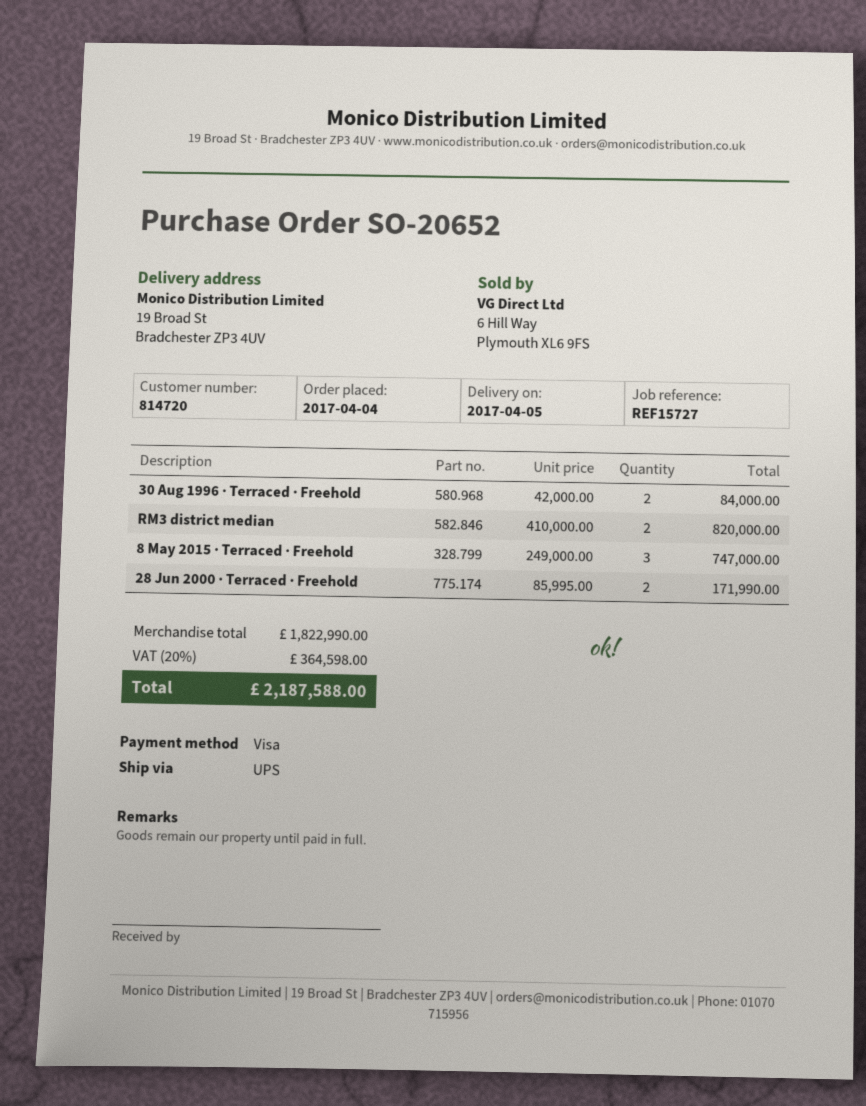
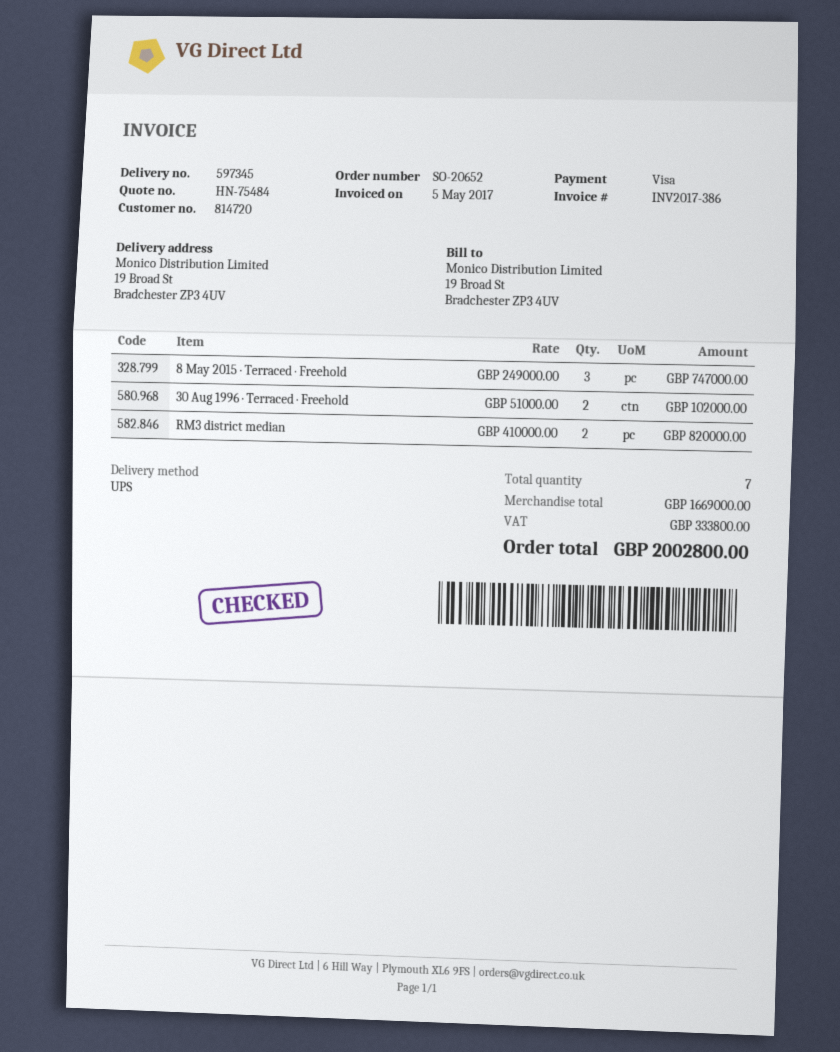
30 Aug 1996 · Terraced · Freehold: 2 x 42000.00 = 84000.00 -> 2 x 51000.00 = 102000.00
28 Jun 2000 · Terraced · Freehold: 2 x 85995.00 = 171990.00 -> none
subtotal: 1822990.00 -> 1669000.00
tax: 364598.00 -> 333800.00
total: 2187588.00 -> 2002800.00

